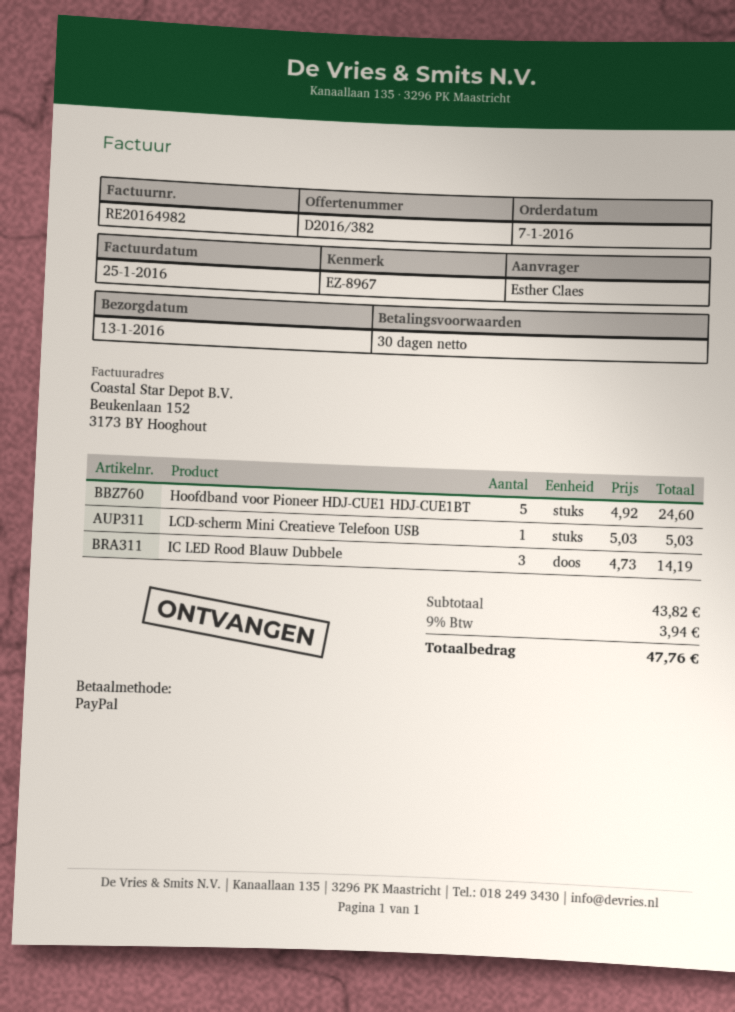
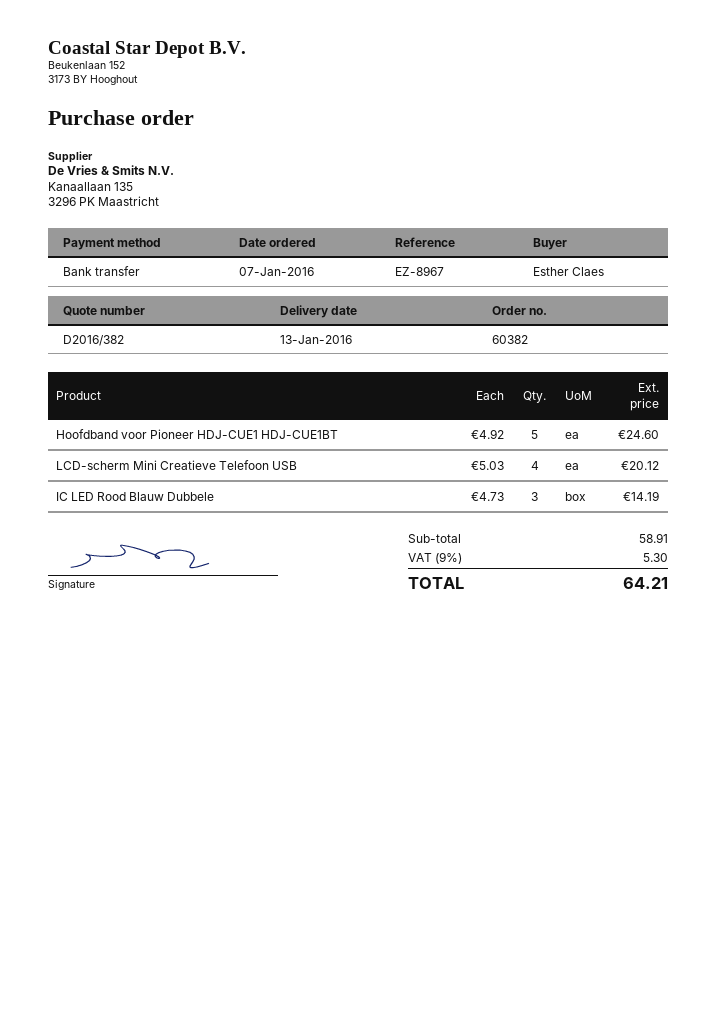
payment method: PayPal -> bank transfer
LCD-scherm Mini Creatieve Telefoon USB: 1 x 5.03 = 5.03 -> 4 x 5.03 = 20.12
subtotal: 43.82 -> 58.91
tax: 9% = 3.94 -> 9% = 5.30
total: 47.76 -> 64.21

